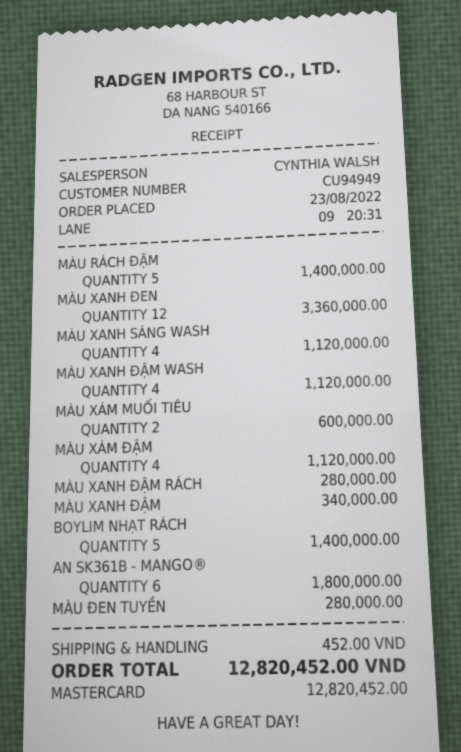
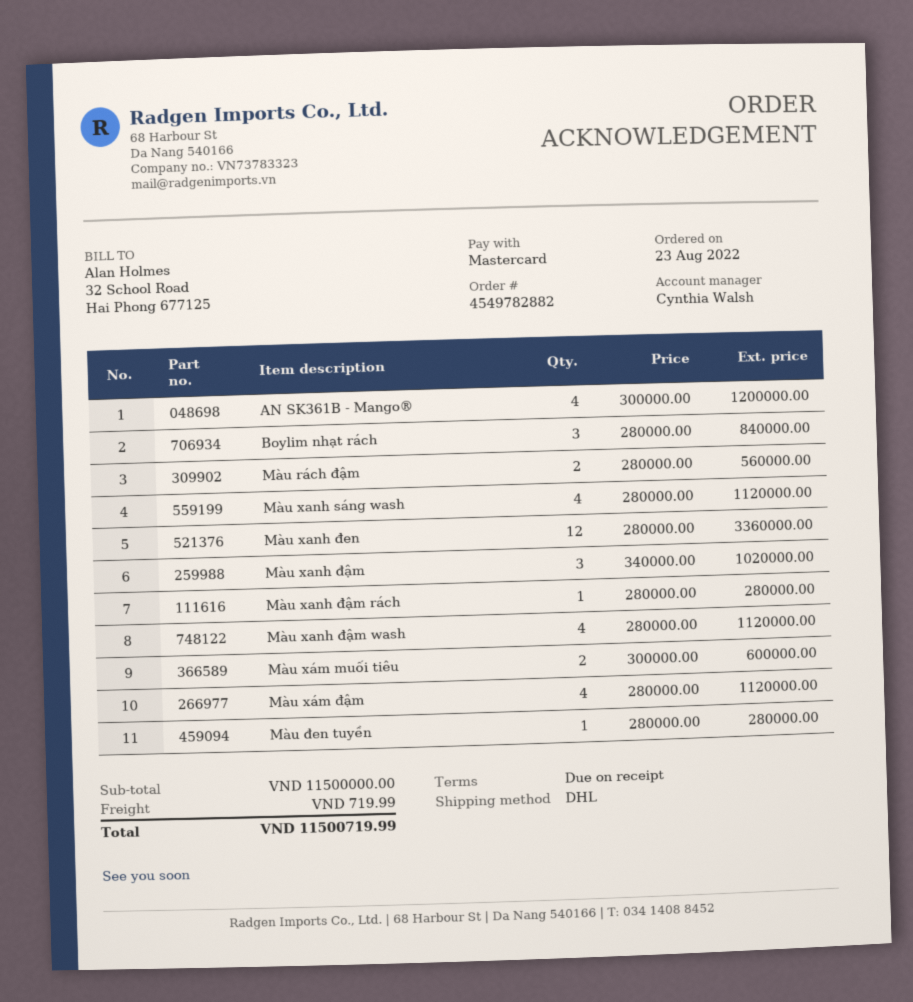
MÀU RÁCH ĐẬM: 5 for 1400000.00 -> 2 for 560000.00
MÀU XANH ĐẬM: 1 for 340000.00 -> 3 for 1020000.00
BOYLIM NHẠT RÁCH: 5 for 1400000.00 -> 3 for 840000.00
AN SK361B - MANGO®: 6 for 1800000.00 -> 4 for 1200000.00
shipping: 452.00 -> 719.99
total: 12820452.00 -> 11500719.99

